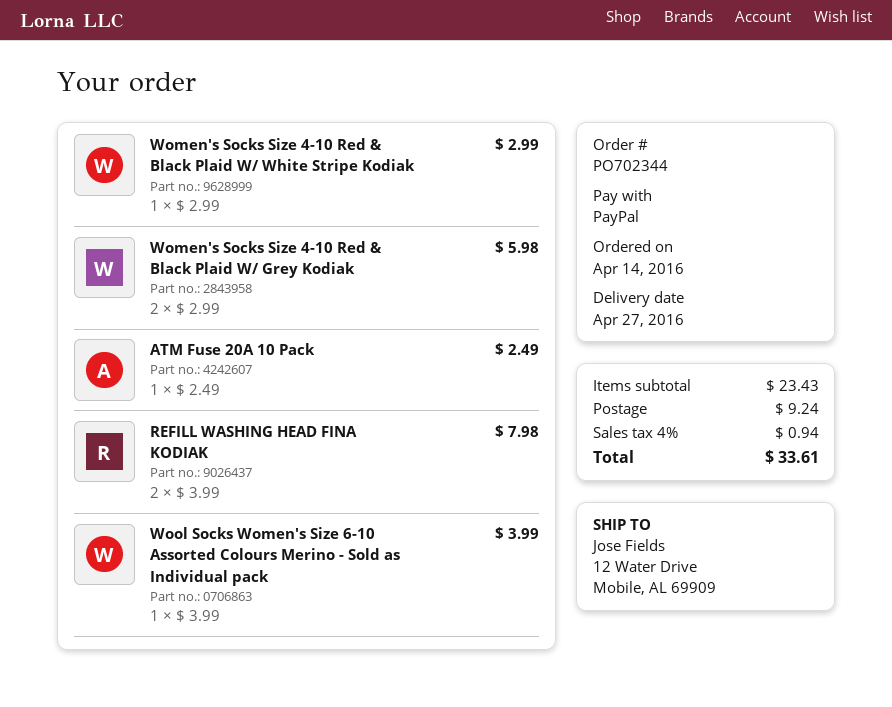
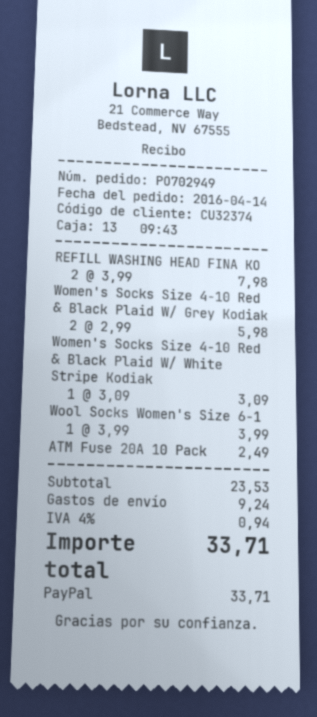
order number: PO702344 -> PO702949
Women's Socks Size 4-10 Red & Black Plaid W/ White Stripe Kodiak: 1 x 2.99 = 2.99 -> 1 x 3.09 = 3.09
subtotal: 23.43 -> 23.53
total: 33.61 -> 33.71

